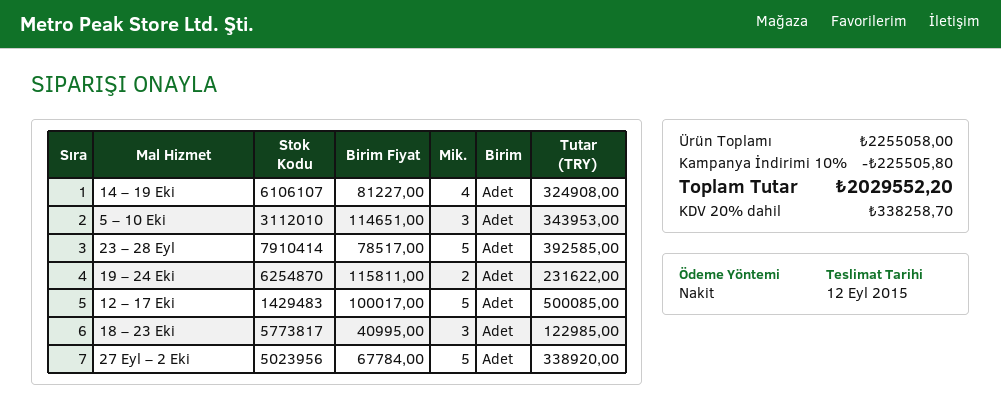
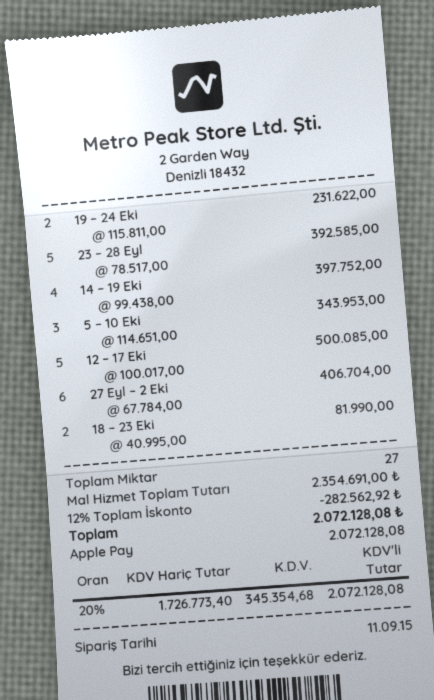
payment method: cash -> Apple Pay
14 – 19 Eki: 4 x 81227.00 = 324908.00 -> 4 x 99438.00 = 397752.00
18 – 23 Eki: 3 x 40995.00 = 122985.00 -> 2 x 40995.00 = 81990.00
27 Eyl – 2 Eki: 5 x 67784.00 = 338920.00 -> 6 x 67784.00 = 406704.00
subtotal: 2255058.00 -> 2354691.00
discount: 10% = 225505.80 -> 12% = 282562.92
tax: 20% = 338258.70 -> 20% = 345354.68
total: 2029552.20 -> 2072128.08

